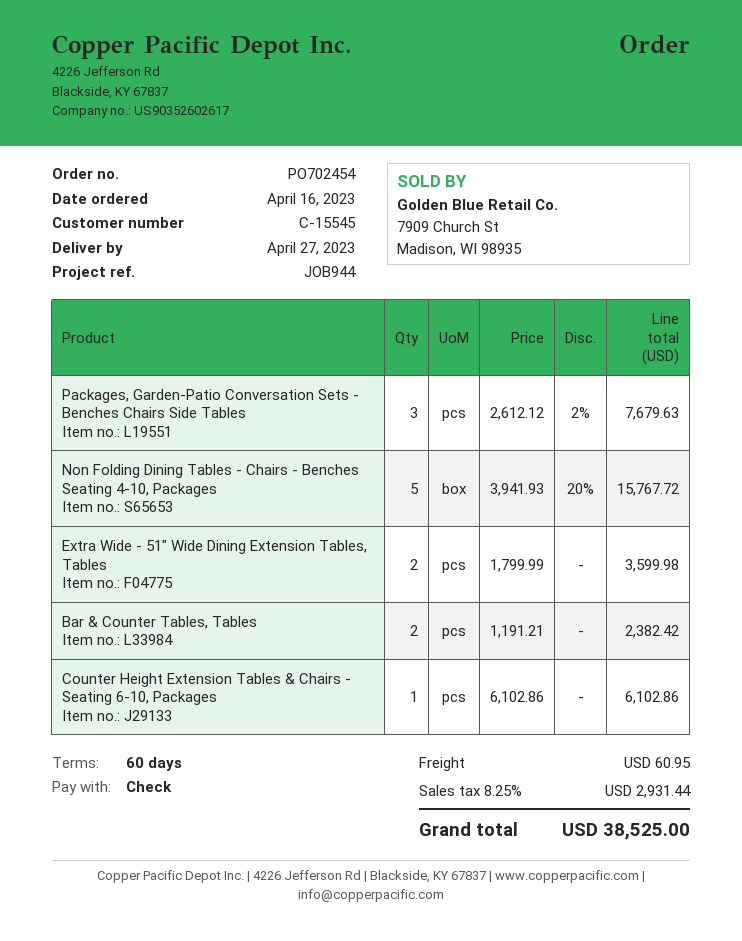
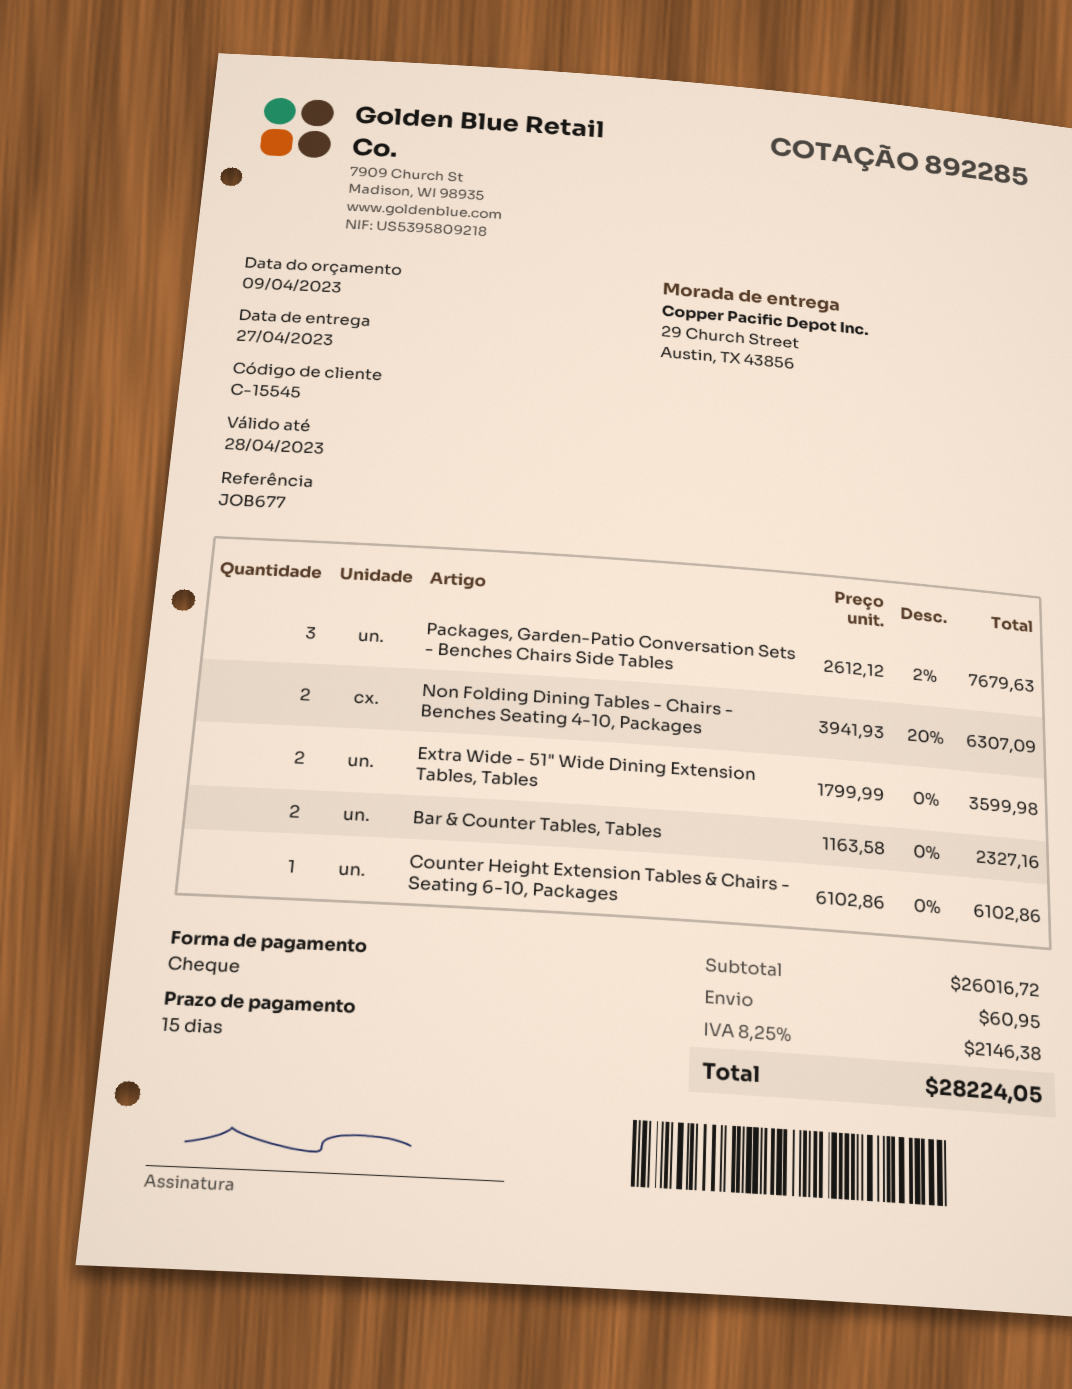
payment terms: 60 days -> 15 days
reference: JOB944 -> JOB677
Non Folding Dining Tables - Chairs - Benches Seating 4-10, Packages: 5 x 3941.93 - 20% = 15767.72 -> 2 x 3941.93 - 20% = 6307.09
Bar & Counter Tables, Tables: 2 x 1191.21 = 2382.42 -> 2 x 1163.58 = 2327.16
tax: 8.25% = 2931.44 -> 8.25% = 2146.38
total: 38525.00 -> 28224.05

